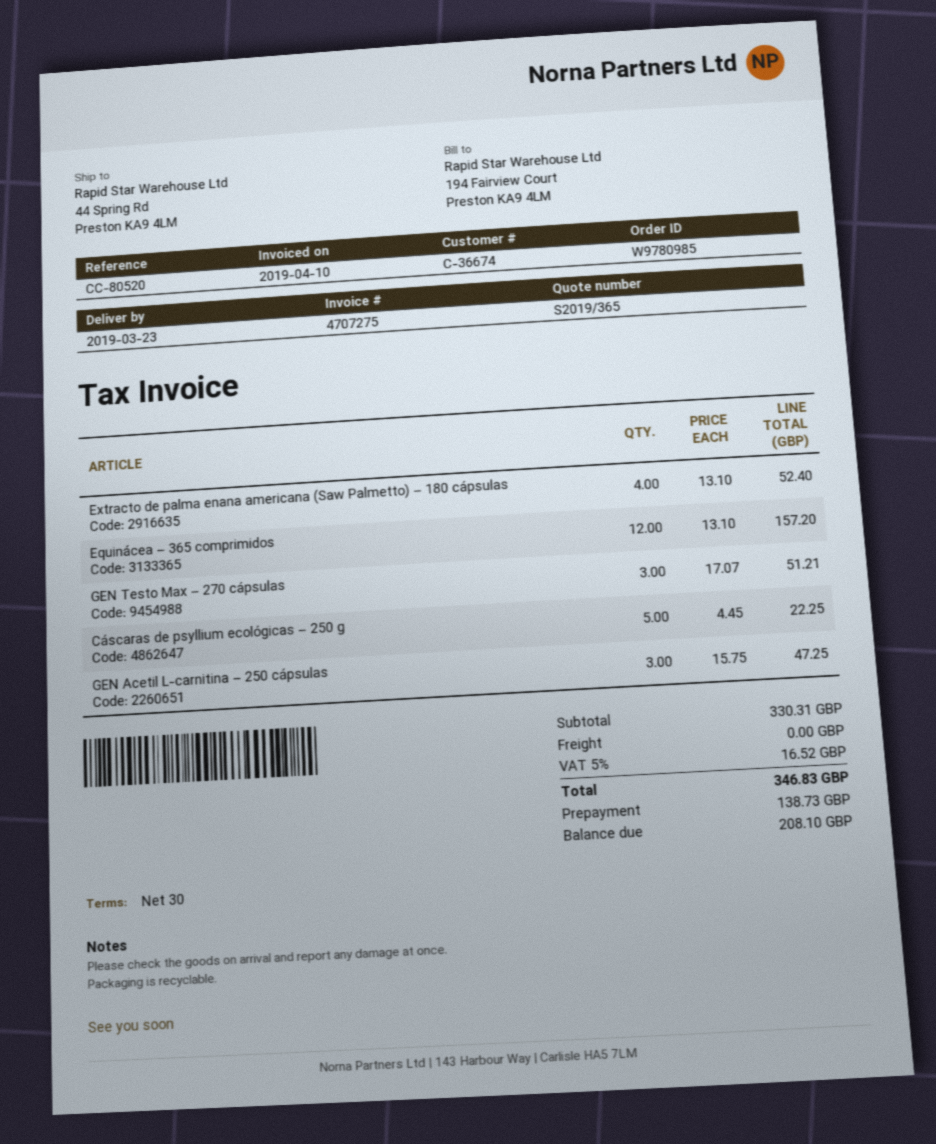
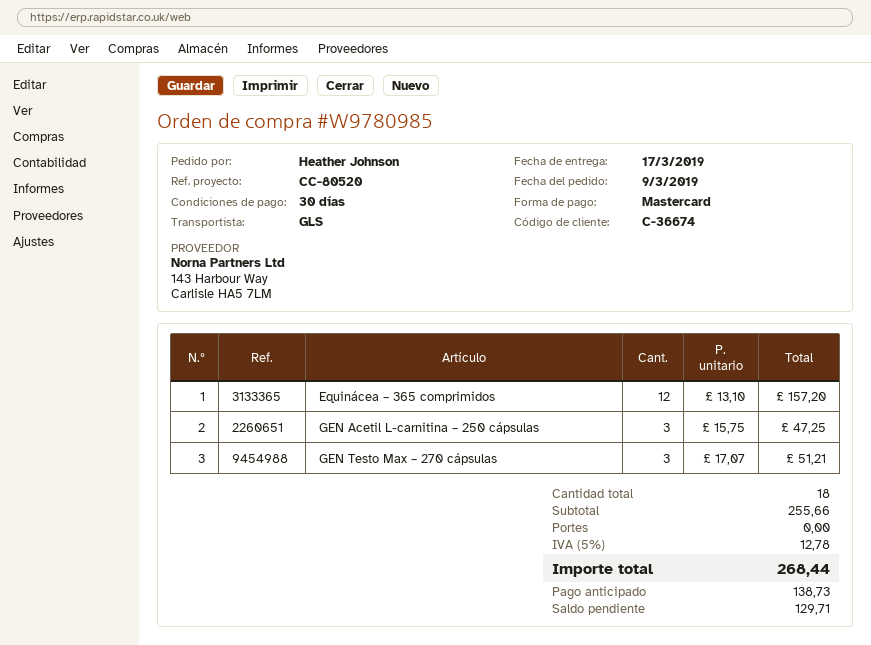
delivery date: 2019-03-23 -> 2019-03-17
Extracto de palma enana americana (Saw Palmetto) – 180 cápsulas: 4 x 13.10 = 52.40 -> none
Cáscaras de psyllium ecológicas – 250 g: 5 x 4.45 = 22.25 -> none
subtotal: 330.31 -> 255.66
tax: 5% = 16.52 -> 5% = 12.78
total: 346.83 -> 268.44
balance: 208.10 -> 129.71

